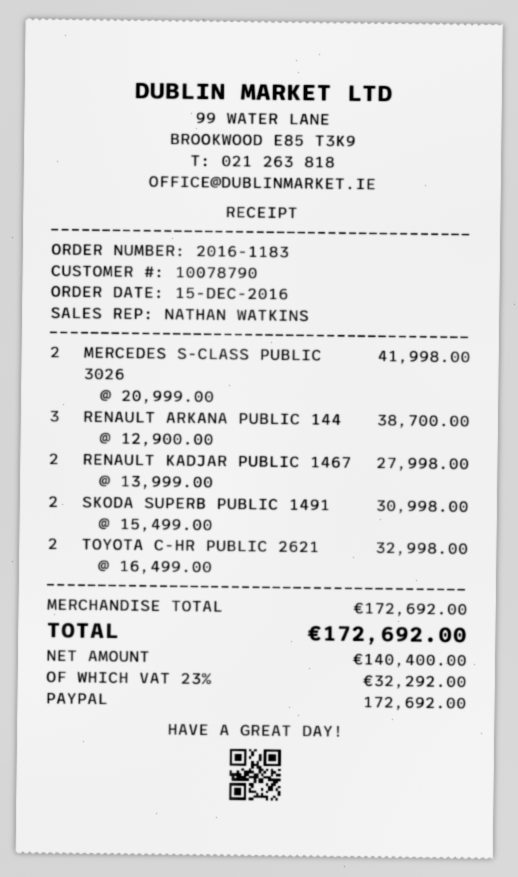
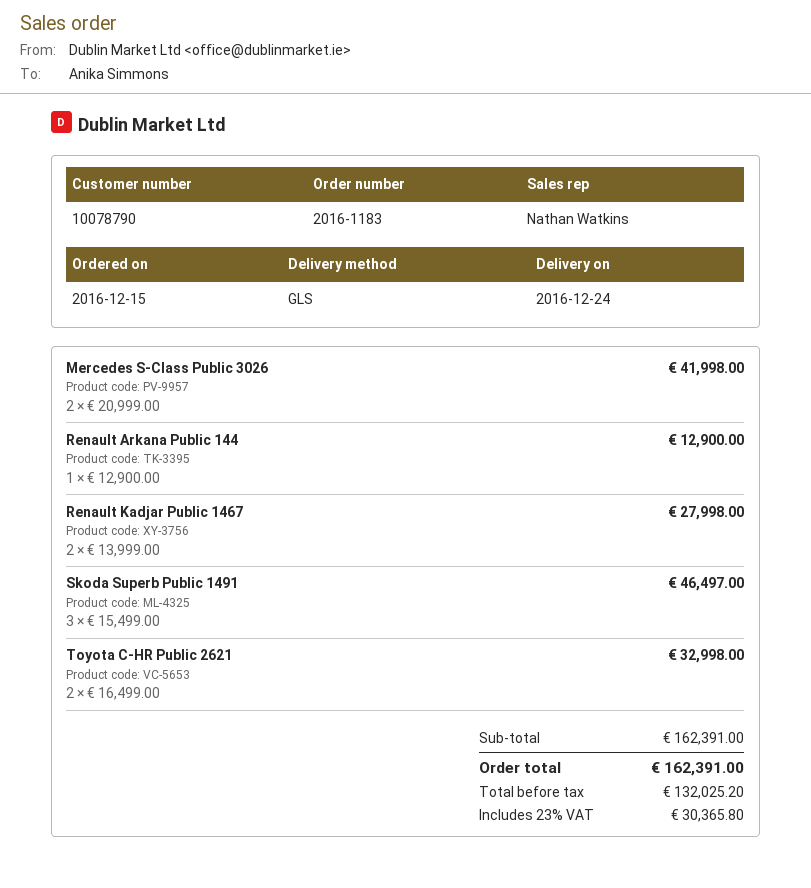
RENAULT ARKANA PUBLIC 144: 3 x 12900.00 = 38700.00 -> 1 x 12900.00 = 12900.00
SKODA SUPERB PUBLIC 1491: 2 x 15499.00 = 30998.00 -> 3 x 15499.00 = 46497.00
subtotal: 172692.00 -> 162391.00
net: 140400.00 -> 132025.20
tax: 23% = 32292.00 -> 23% = 30365.80
total: 172692.00 -> 162391.00

